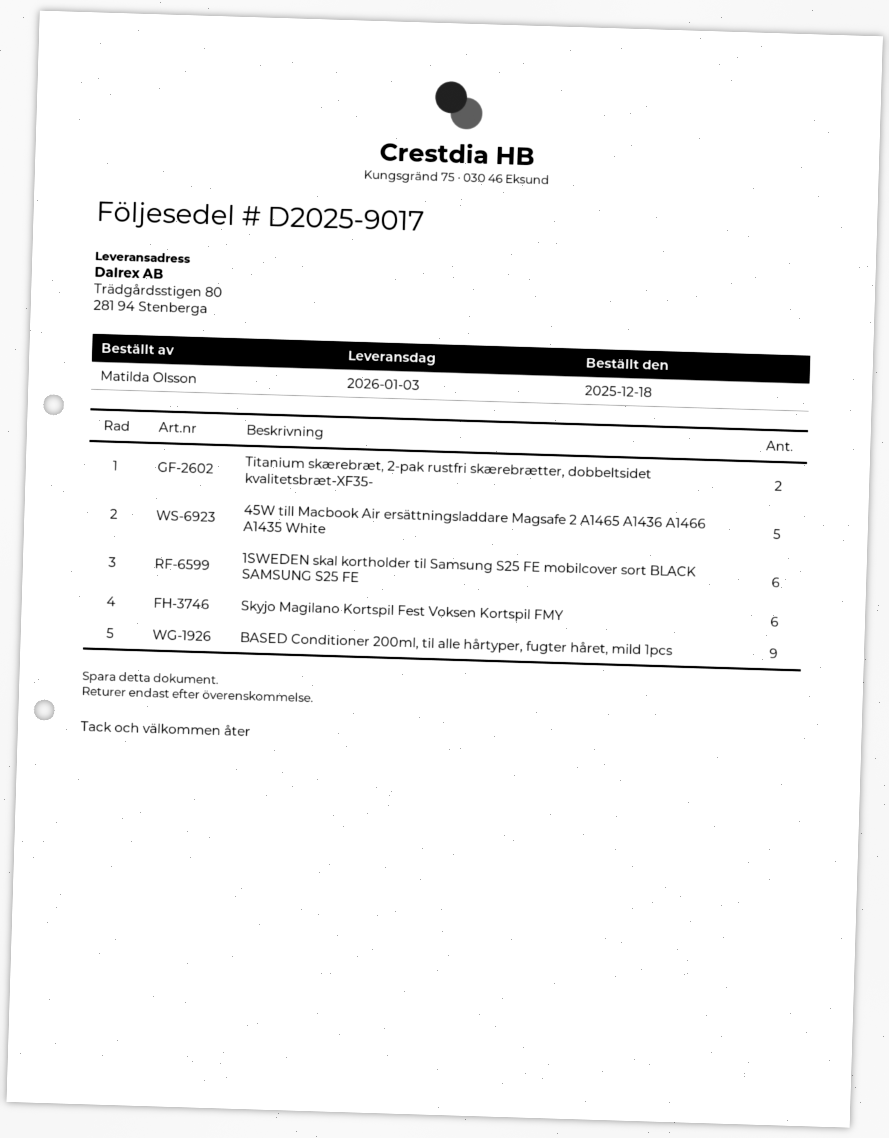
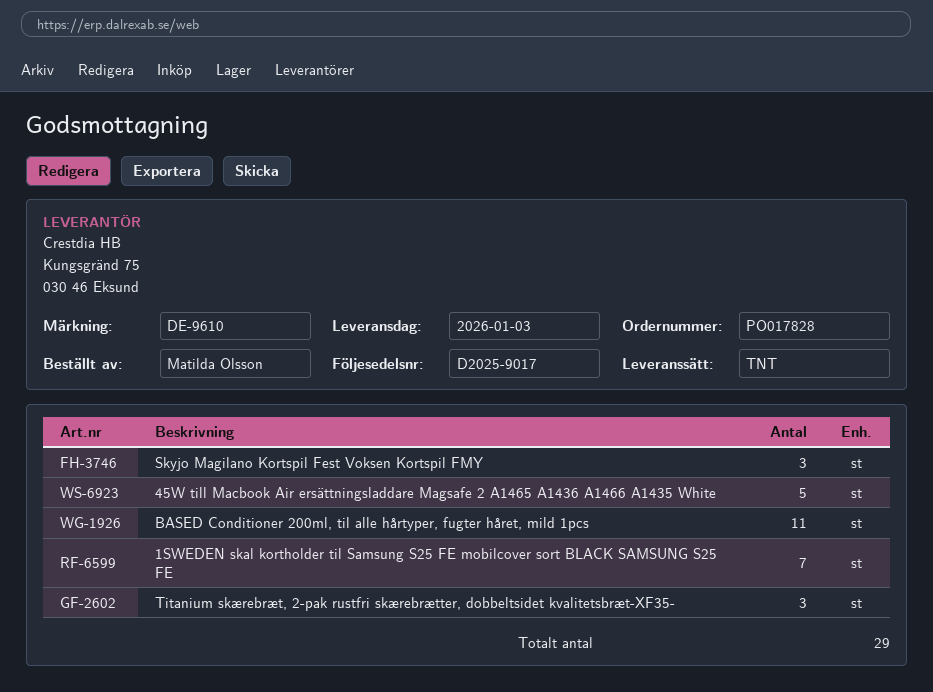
Titanium skærebræt, 2-pak rustfri skærebrætter, dobbeltsidet kvalitetsbræt-XF35-: 2 -> 3
1SWEDEN skal kortholder til Samsung S25 FE mobilcover sort BLACK SAMSUNG S25 FE: 6 -> 7
Skyjo Magilano Kortspil Fest Voksen Kortspil FMY: 6 -> 3
BASED Conditioner 200ml, til alle hårtyper, fugter håret, mild 1pcs: 9 -> 11

